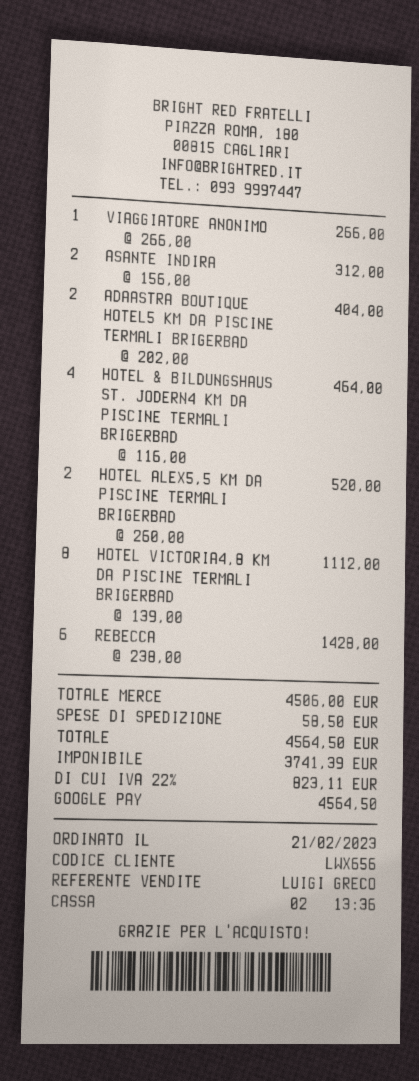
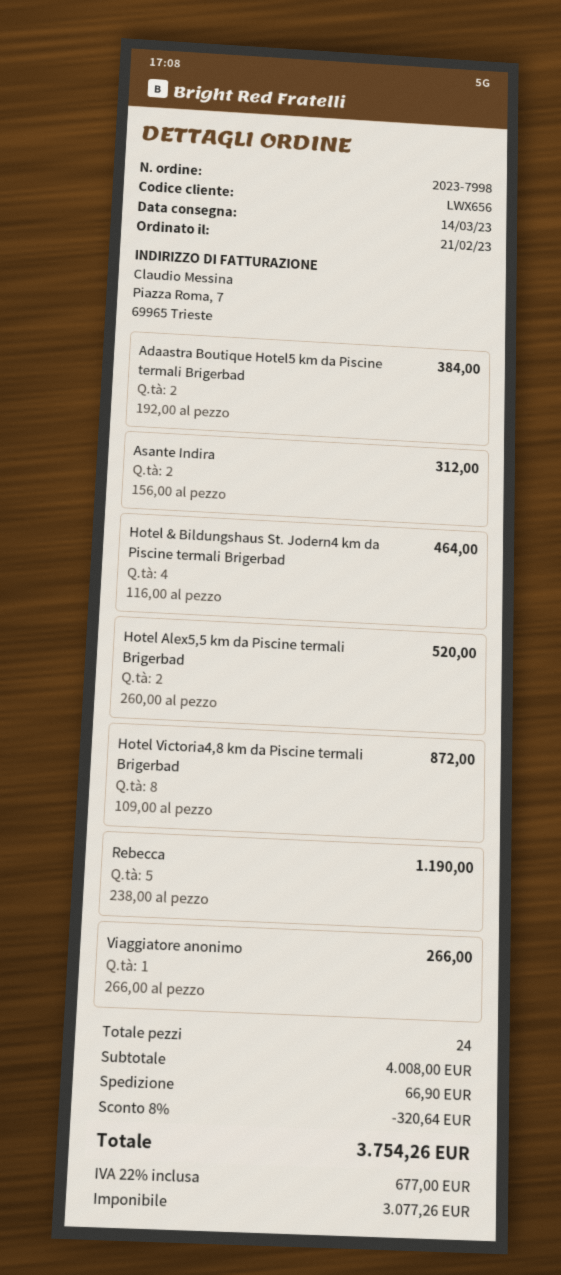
ADAASTRA BOUTIQUE HOTEL5 KM DA PISCINE TERMALI BRIGERBAD: 2 x 202.00 = 404.00 -> 2 x 192.00 = 384.00
HOTEL VICTORIA4,8 KM DA PISCINE TERMALI BRIGERBAD: 8 x 139.00 = 1112.00 -> 8 x 109.00 = 872.00
REBECCA: 6 x 238.00 = 1428.00 -> 5 x 238.00 = 1190.00
subtotal: 4506.00 -> 4008.00
discount: none -> 8% = 320.64
shipping: 58.50 -> 66.90
net: 3741.39 -> 3077.26
tax: 22% = 823.11 -> 22% = 677.00
total: 4564.50 -> 3754.26

